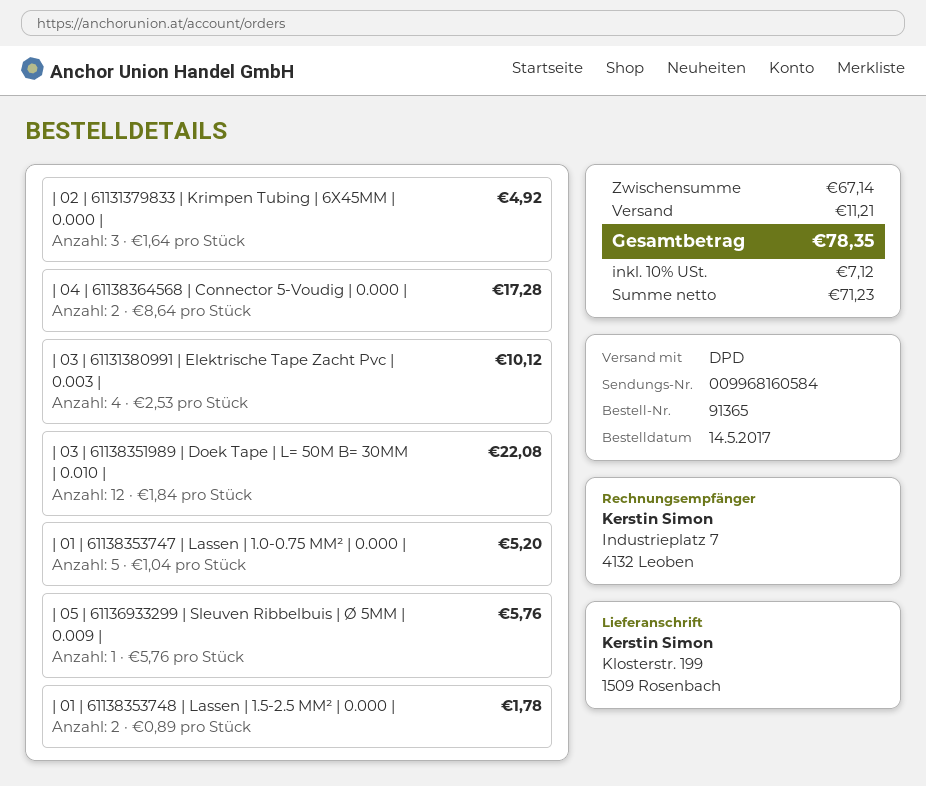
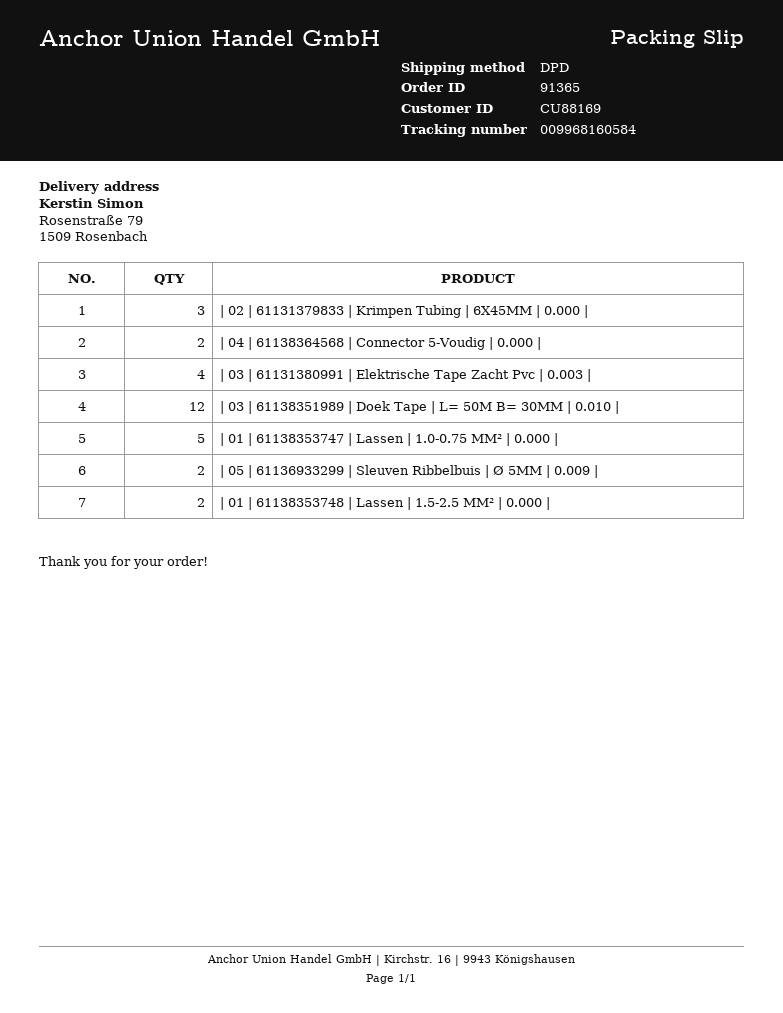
ship to: Klosterstr. 199, 1509 Rosenbach -> Rosenstraße 79, 1509 Rosenbach
| 05 | 61136933299 | Sleuven Ribbelbuis | Ø 5MM | 0.009 |: 1 -> 2

